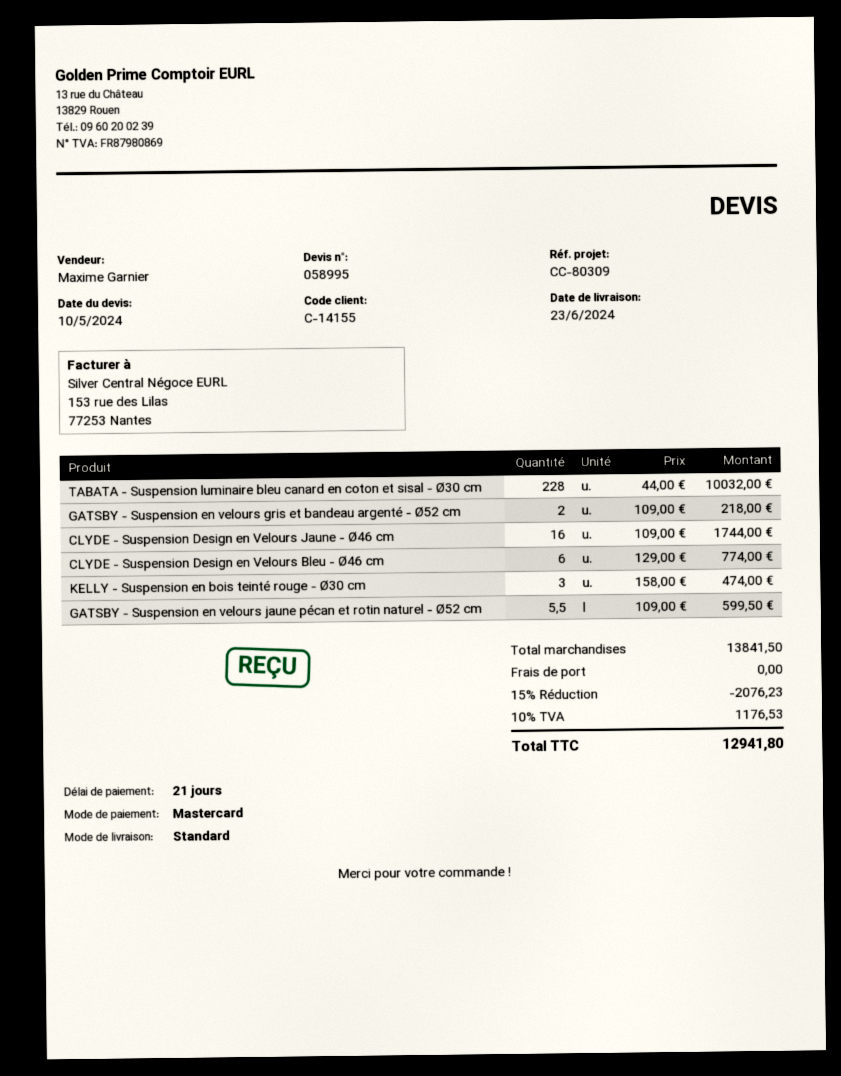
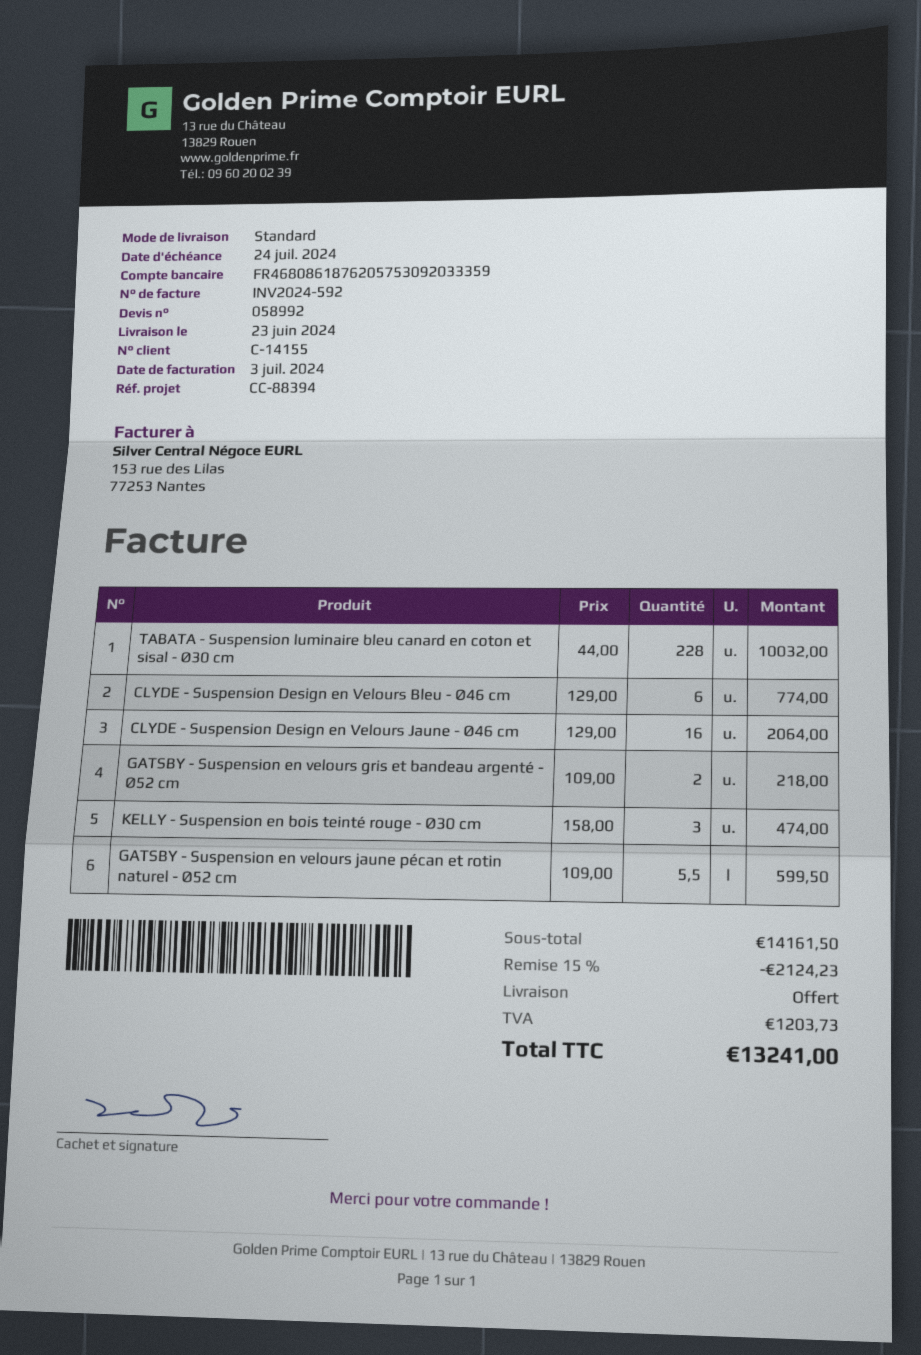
quote number: 058995 -> 058992
reference: CC-80309 -> CC-88394
CLYDE - Suspension Design en Velours Jaune - Ø46 cm: 16 x 109.00 = 1744.00 -> 16 x 129.00 = 2064.00
subtotal: 13841.50 -> 14161.50
discount: 15% = 2076.23 -> 15% = 2124.23
tax: 1176.53 -> 1203.73
total: 12941.80 -> 13241.00

